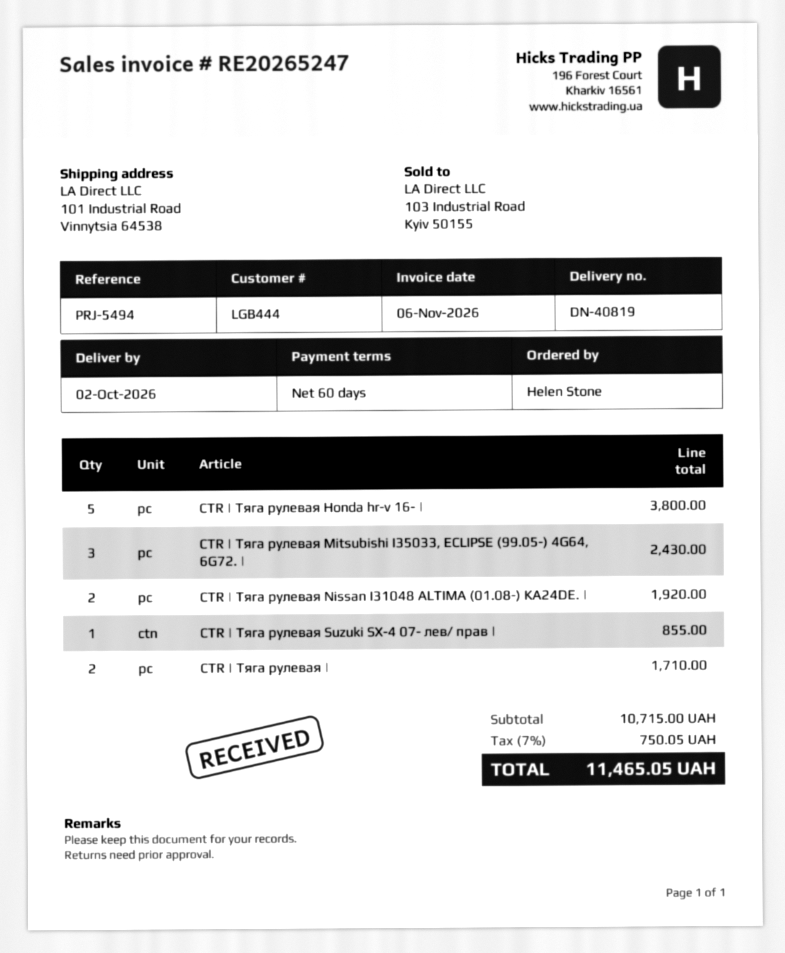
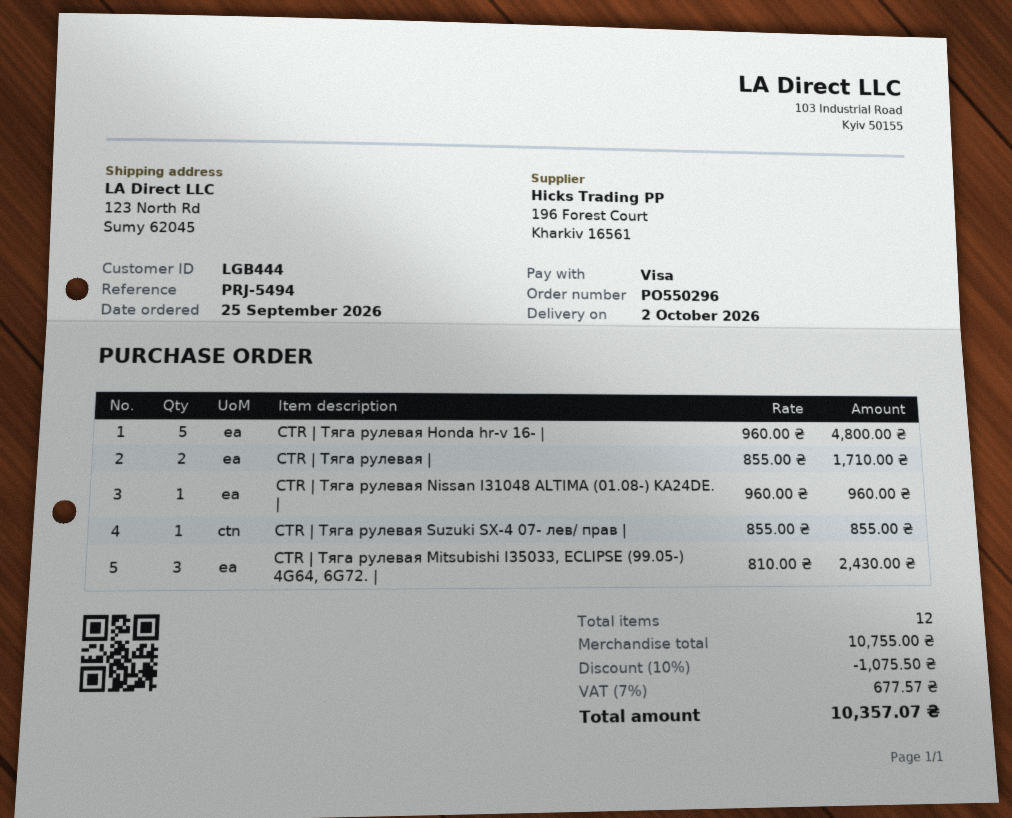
ship to: 101 Industrial Road, Vinnytsia 64538 -> 123 North Rd, Sumy 62045
CTR | Тяга рулевая Honda hr-v 16- |: 5 for 3800.00 -> 5 for 4800.00
CTR | Тяга рулевая Nissan I31048 ALTIMA (01.08-) KA24DE. |: 2 for 1920.00 -> 1 for 960.00
subtotal: 10715.00 -> 10755.00
discount: none -> 10% = 1075.50
tax: 7% = 750.05 -> 7% = 677.57
total: 11465.05 -> 10357.07

